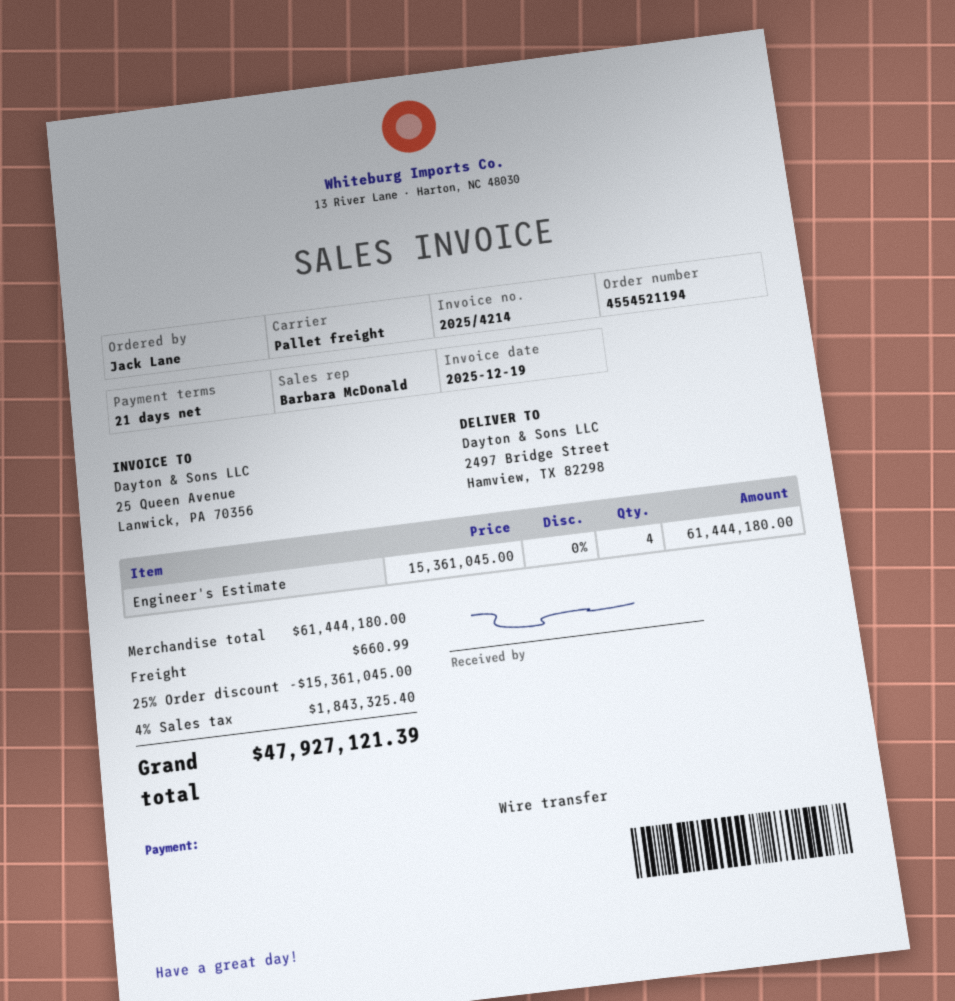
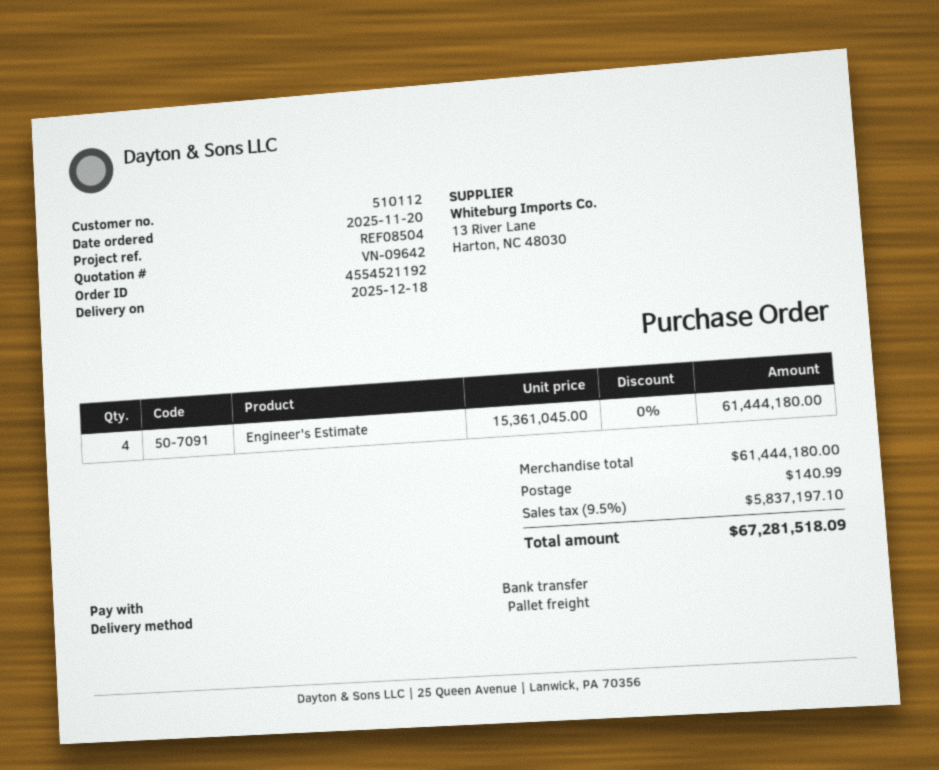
order number: 4554521194 -> 4554521192
discount: 25% = 15361045.00 -> none
shipping: 660.99 -> 140.99
tax: 4% = 1843325.40 -> 9.5% = 5837197.10
total: 47927121.39 -> 67281518.09

